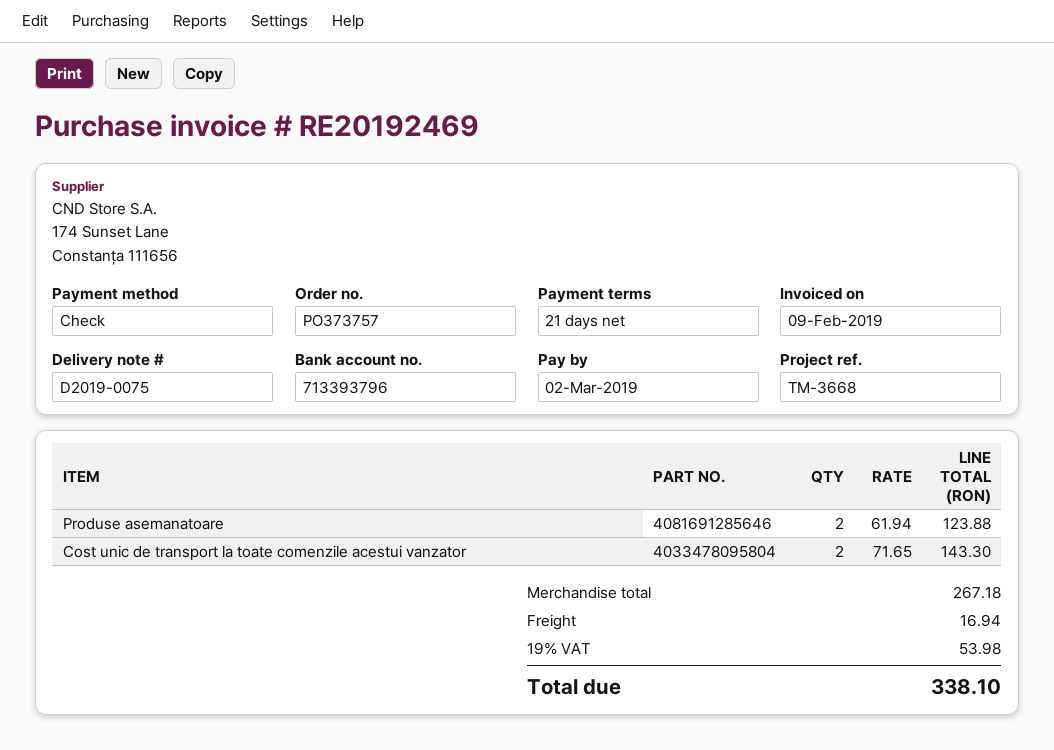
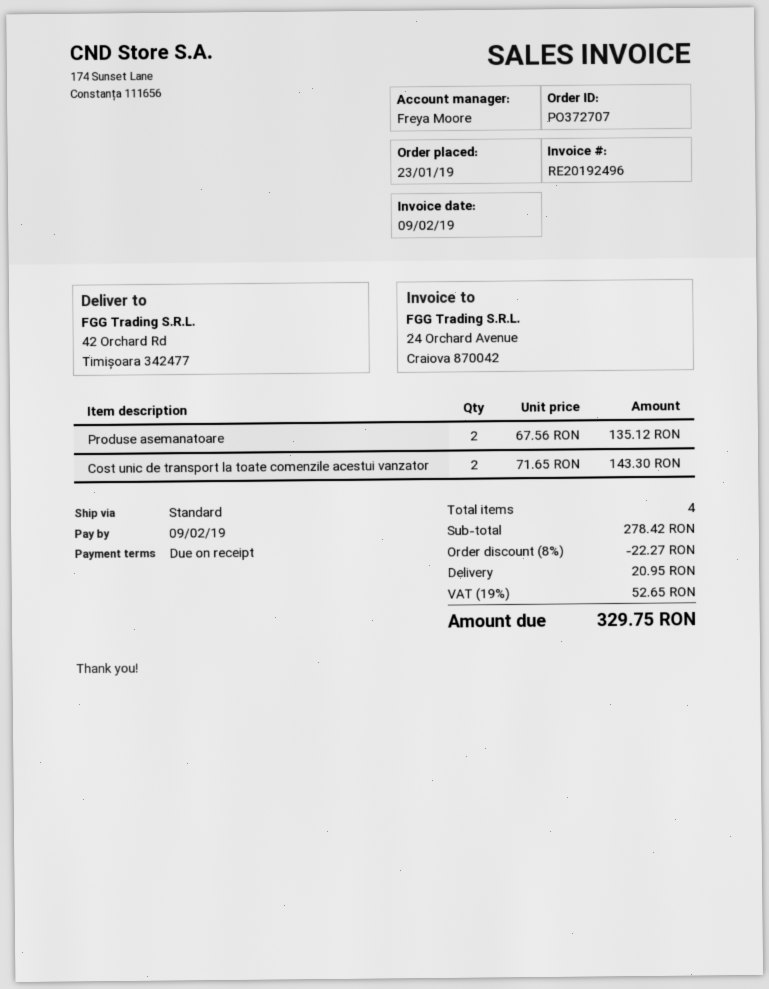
order number: PO373757 -> PO372707
invoice number: RE20192469 -> RE20192496
payment terms: 21 days -> on receipt
due date: 2019-03-02 -> 2019-02-09
Produse asemanatoare: 2 x 61.94 = 123.88 -> 2 x 67.56 = 135.12
subtotal: 267.18 -> 278.42
discount: none -> 8% = 22.27
shipping: 16.94 -> 20.95
tax: 19% = 53.98 -> 19% = 52.65
total: 338.10 -> 329.75

